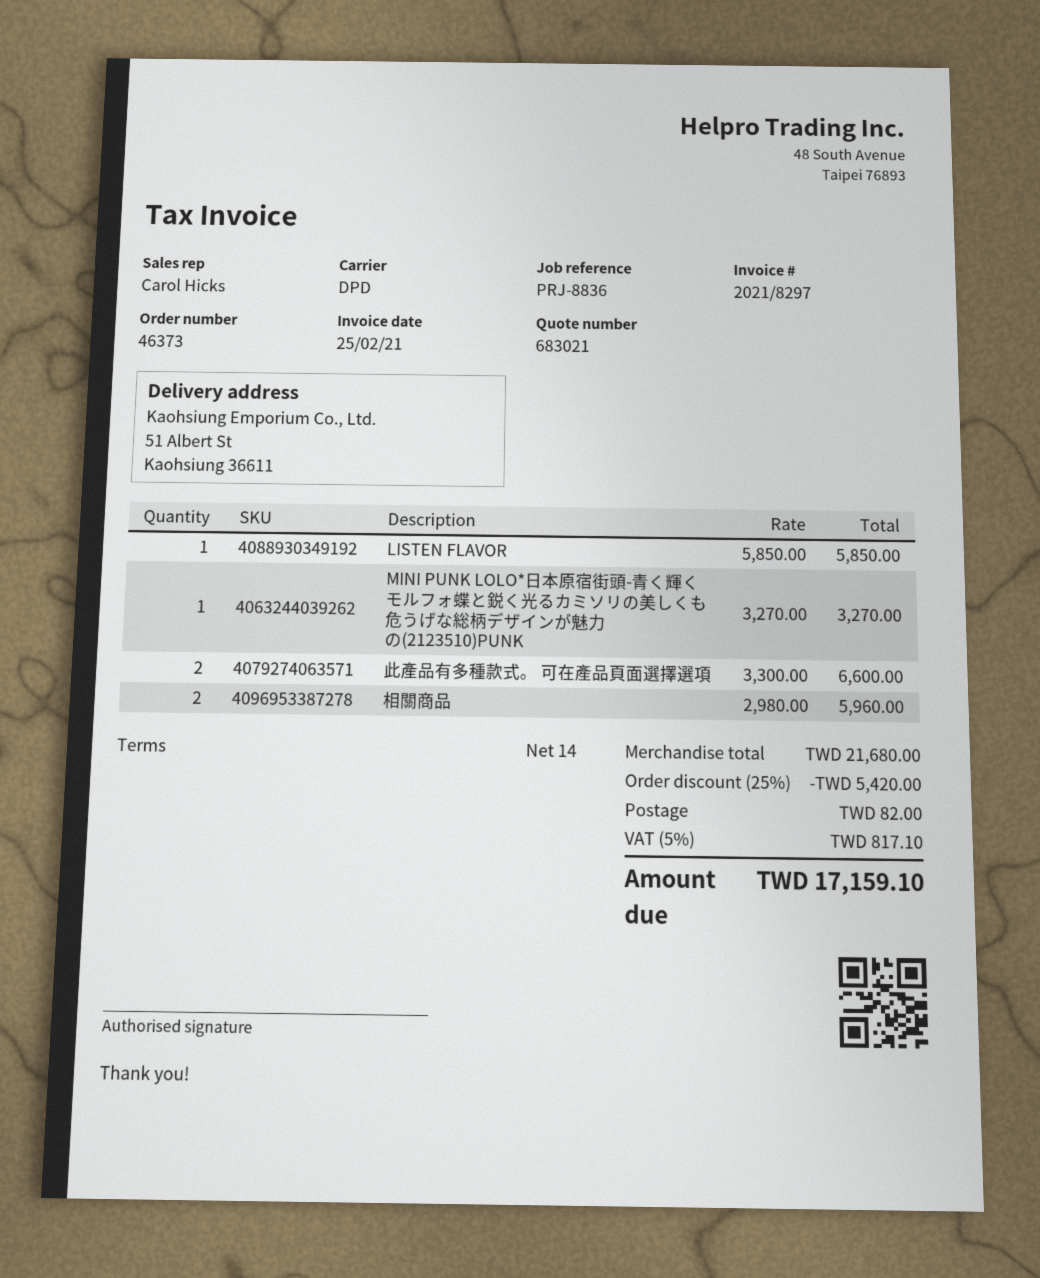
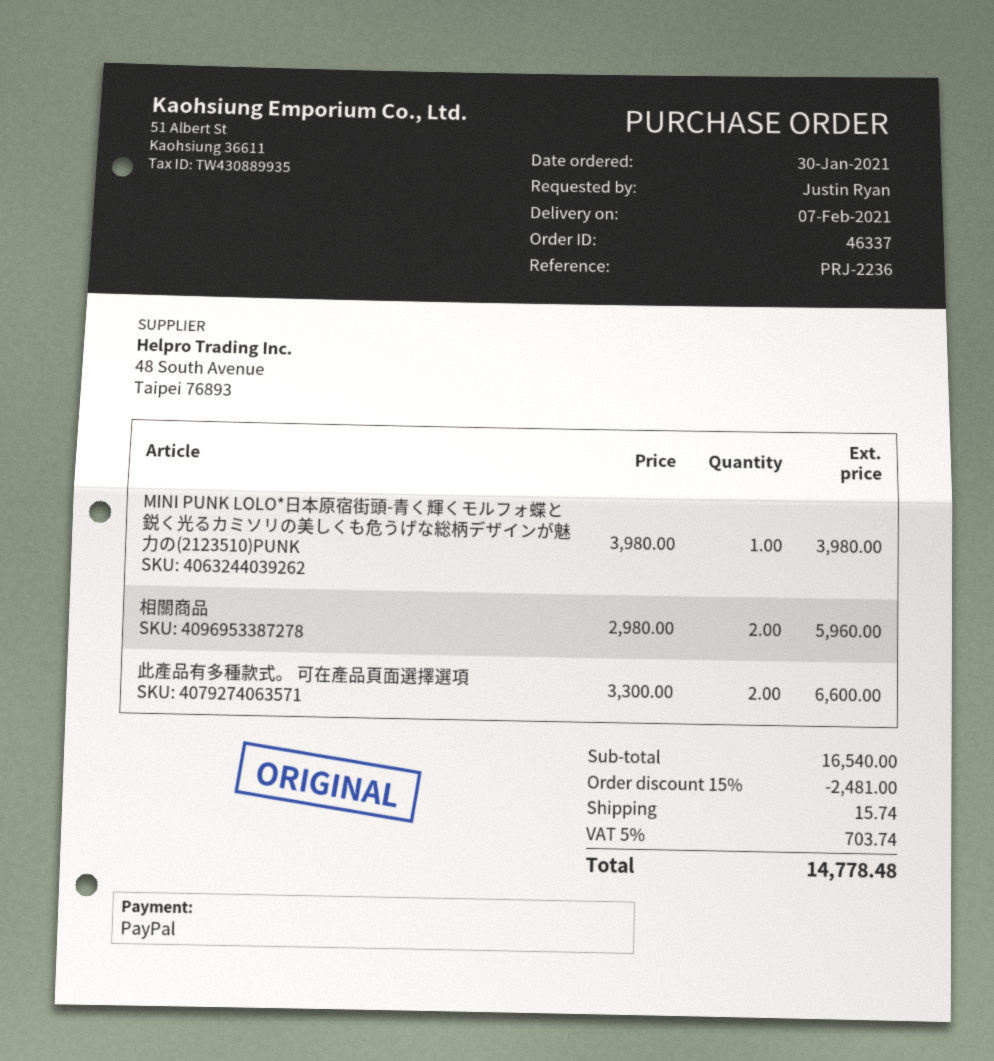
order number: 46373 -> 46337
reference: PRJ-8836 -> PRJ-2236
LISTEN FLAVOR: 1 x 5850.00 = 5850.00 -> none
MINI PUNK LOLO*日本原宿街頭-青く輝くモルフォ蝶と鋭く光るカミソリの美しくも危うげな総柄デザインが魅力の(2123510)PUNK: 1 x 3270.00 = 3270.00 -> 1 x 3980.00 = 3980.00
subtotal: 21680.00 -> 16540.00
discount: 25% = 5420.00 -> 15% = 2481.00
shipping: 82.00 -> 15.74
tax: 5% = 817.10 -> 5% = 703.74
total: 17159.10 -> 14778.48

